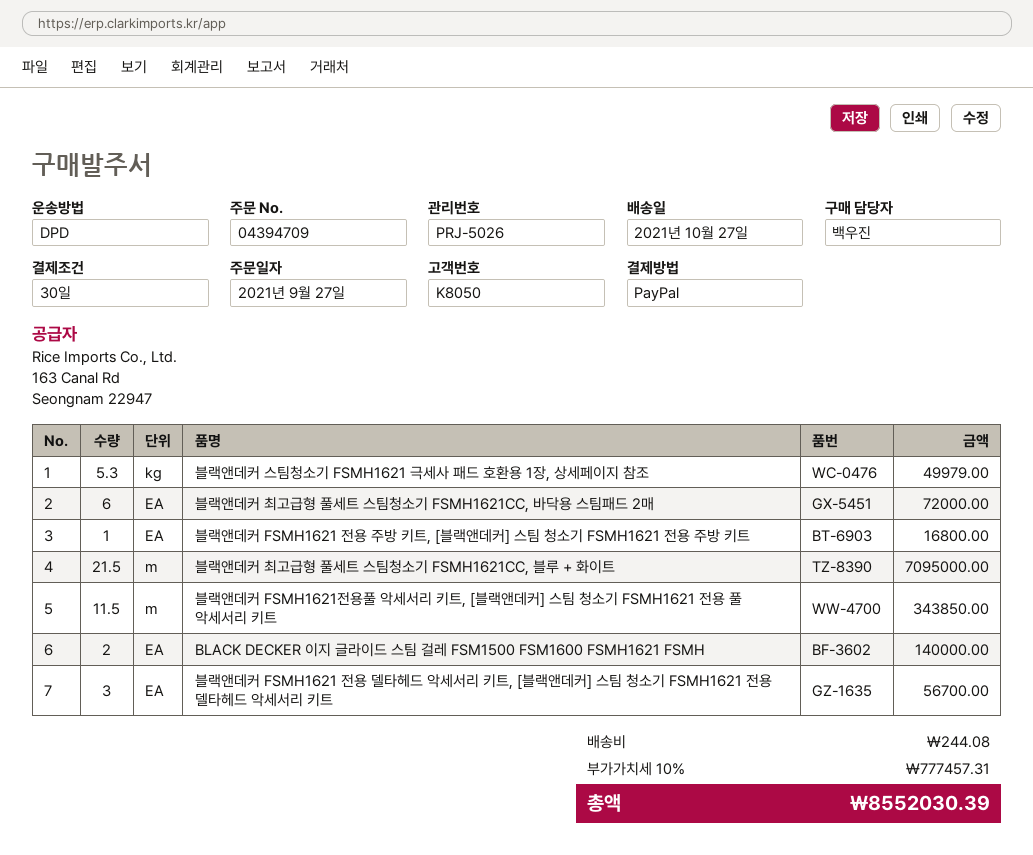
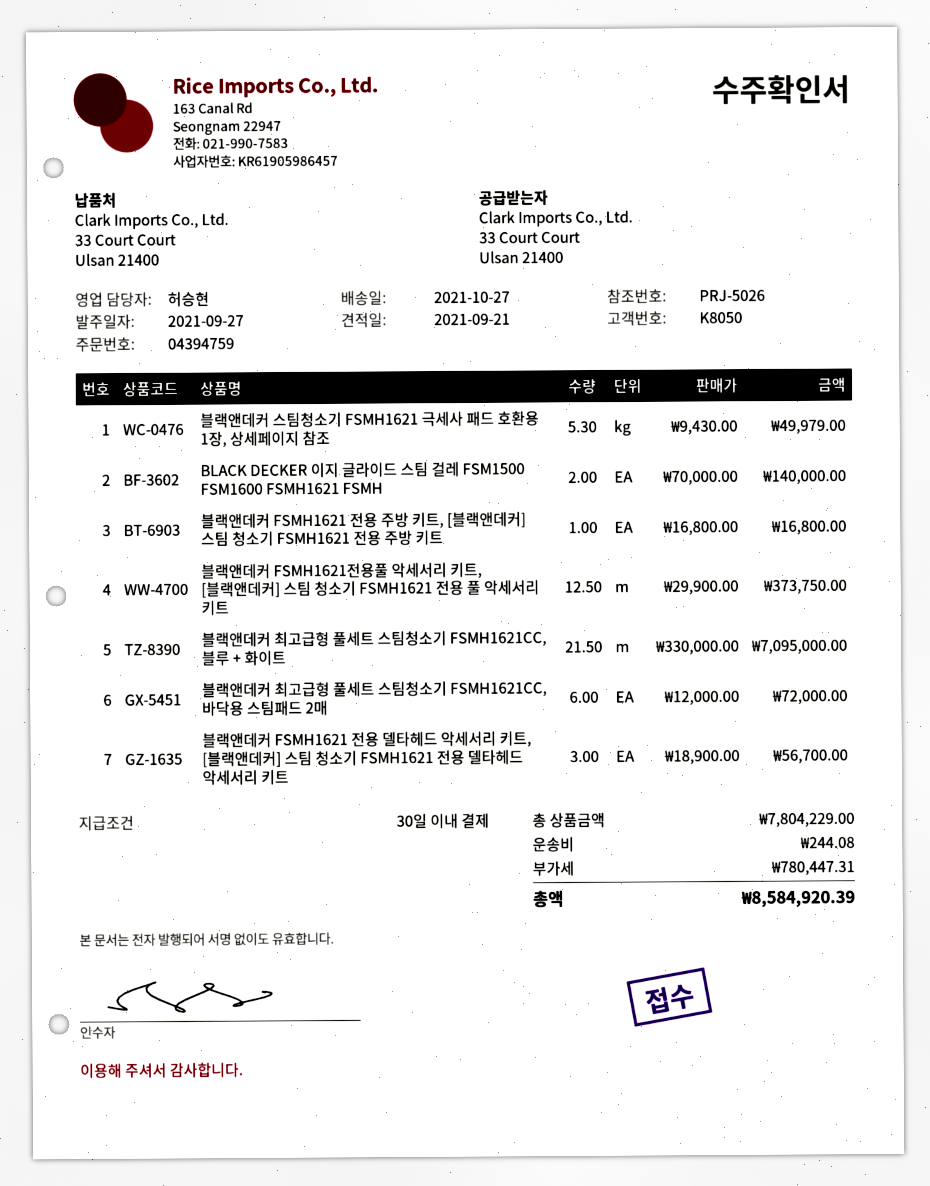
order number: 04394709 -> 04394759
블랙앤데커 FSMH1621전용풀 악세서리 키트, [블랙앤데커] 스팀 청소기 FSMH1621 전용 풀 악세서리 키트: 11.5 for 343850.00 -> 12.5 for 373750.00
tax: 777457.31 -> 780447.31
total: 8552030.39 -> 8584920.39

